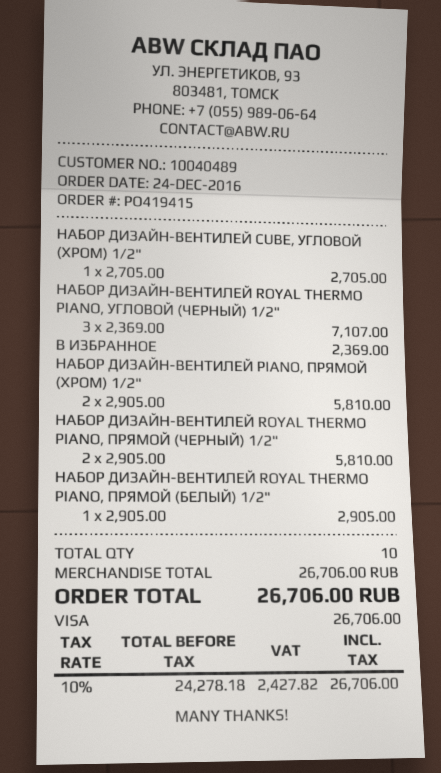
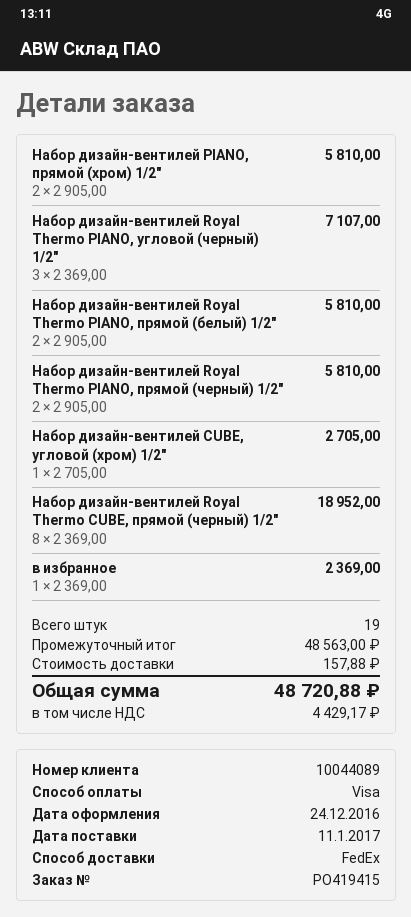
customer number: 10040489 -> 10044089
НАБОР ДИЗАЙН-ВЕНТИЛЕЙ ROYAL THERMO PIANO, ПРЯМОЙ (БЕЛЫЙ) 1/2": 1 x 2905.00 = 2905.00 -> 2 x 2905.00 = 5810.00
Набор дизайн-вентилей Royal Thermo CUBE, прямой (черный) 1/2": none -> 8 x 2369.00 = 18952.00
total quantity: 10 -> 19
subtotal: 26706.00 -> 48563.00
shipping: none -> 157.88
tax: 2427.82 -> 4429.17
total: 26706.00 -> 48720.88

